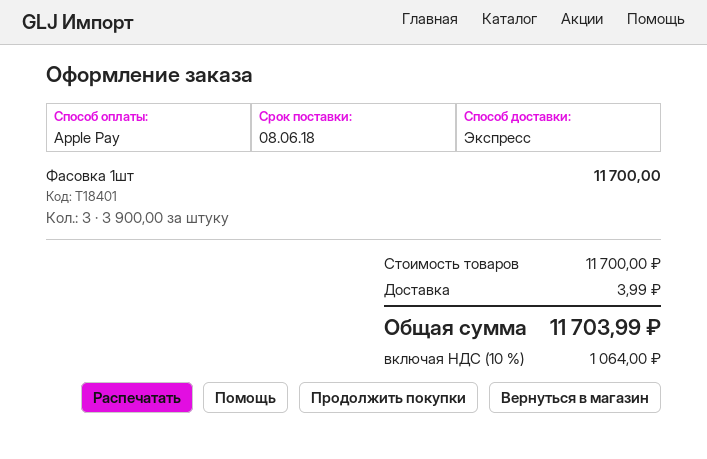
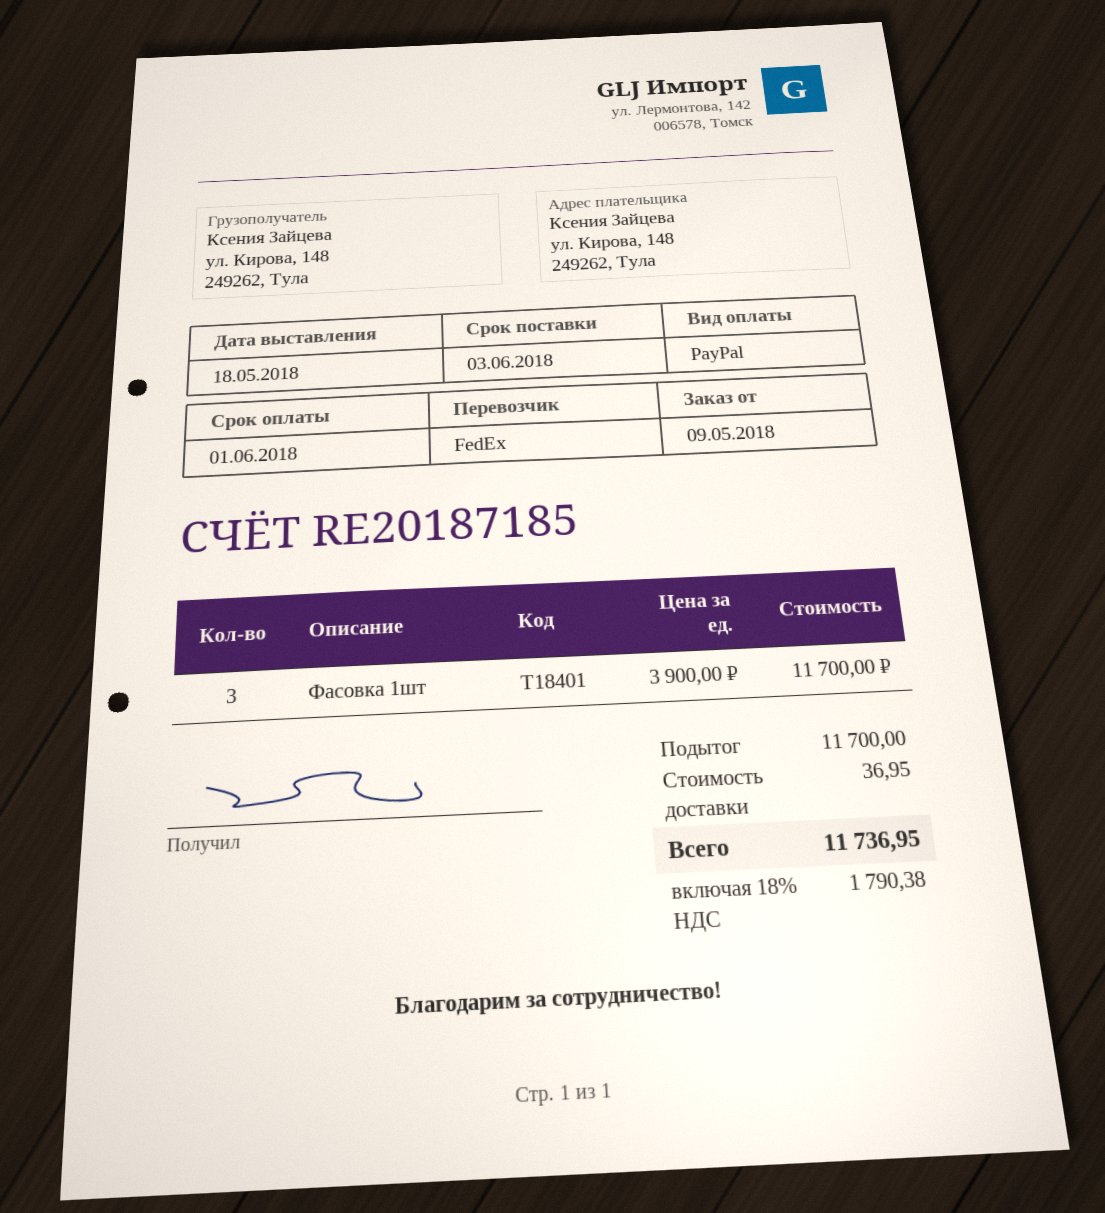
delivery date: 2018-06-08 -> 2018-06-03
payment method: Apple Pay -> PayPal
shipping method: express -> FedEx
shipping: 3.99 -> 36.95
tax: 10% = 1064.00 -> 18% = 1790.38
total: 11703.99 -> 11736.95

